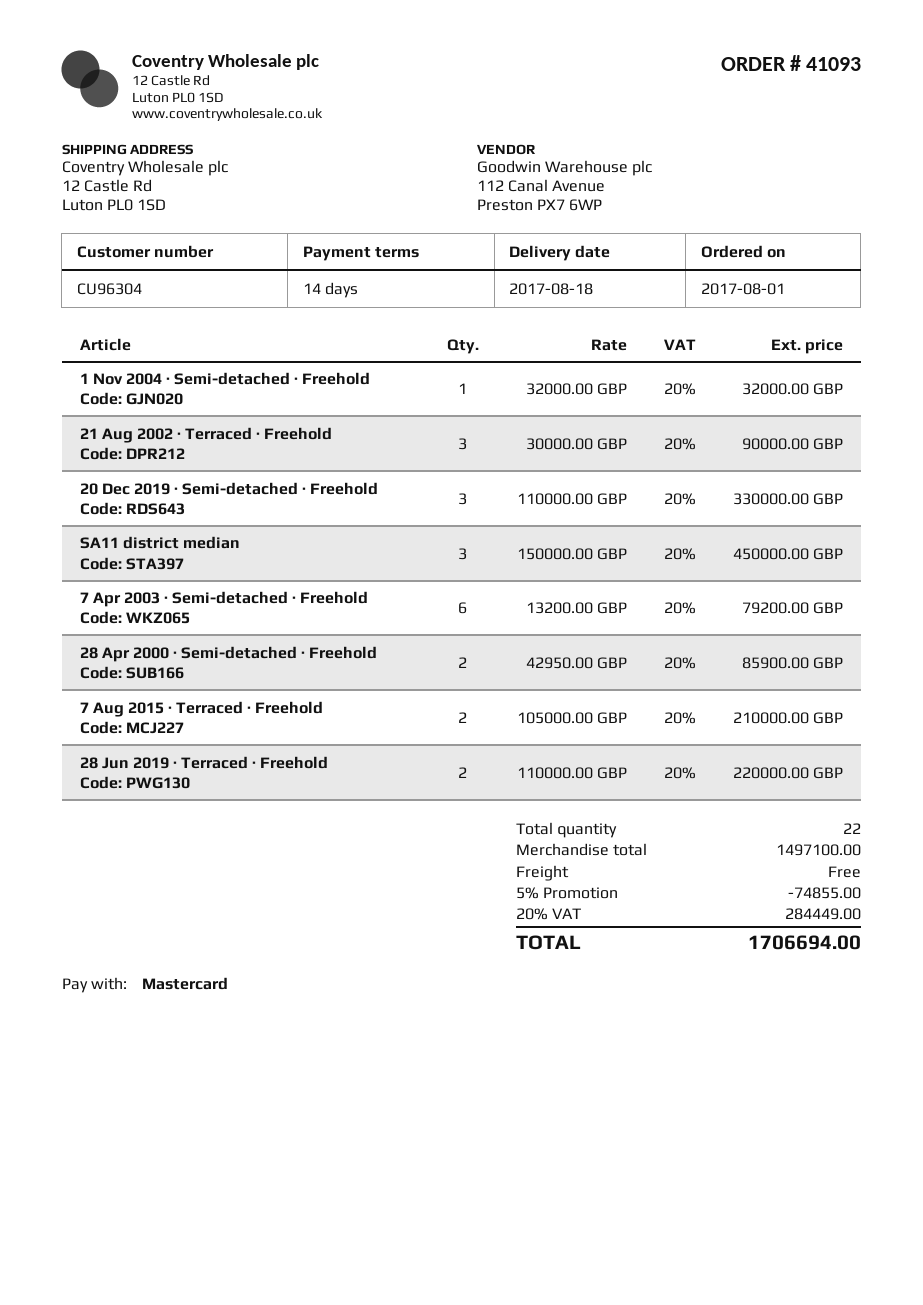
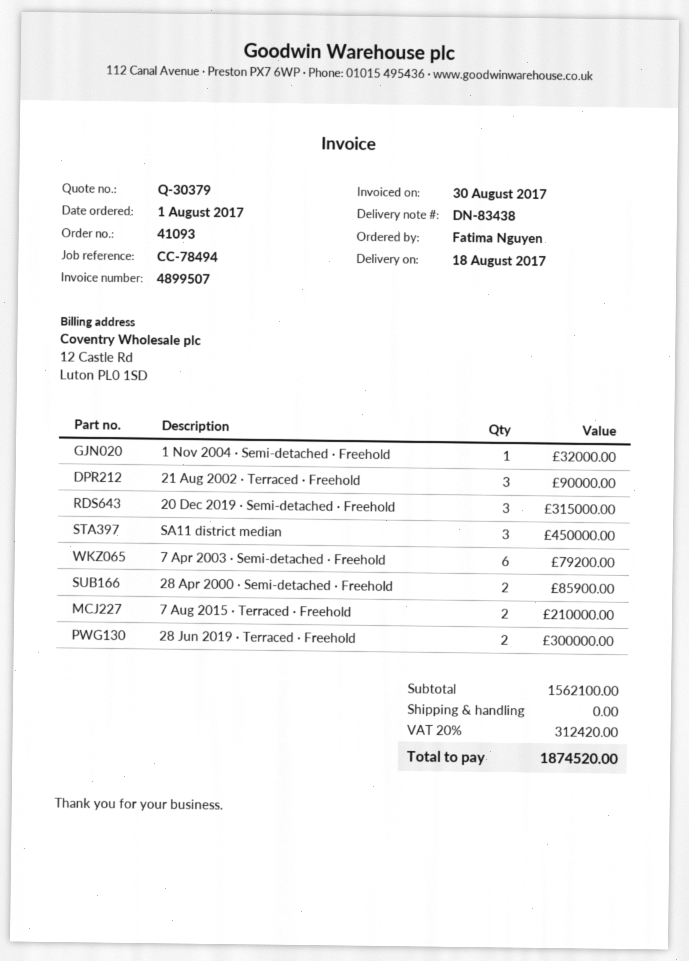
20 Dec 2019 · Semi-detached · Freehold: 3 for 330000.00 -> 3 for 315000.00
28 Jun 2019 · Terraced · Freehold: 2 for 220000.00 -> 2 for 300000.00
subtotal: 1497100.00 -> 1562100.00
discount: 5% = 74855.00 -> none
tax: 20% = 284449.00 -> 20% = 312420.00
total: 1706694.00 -> 1874520.00

